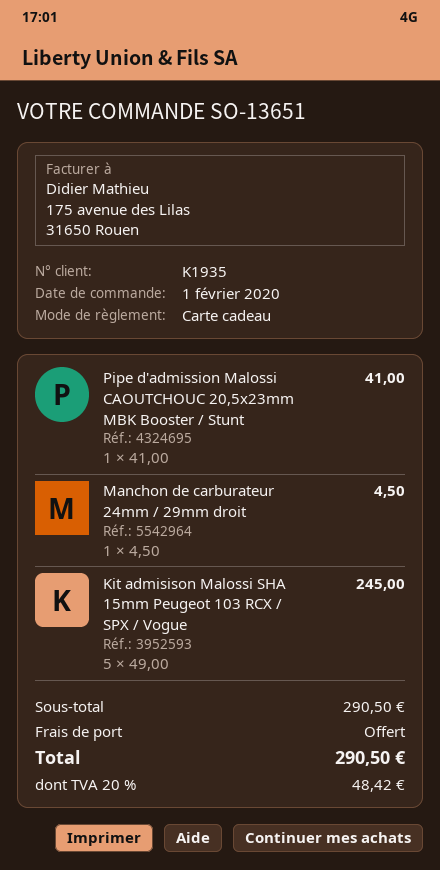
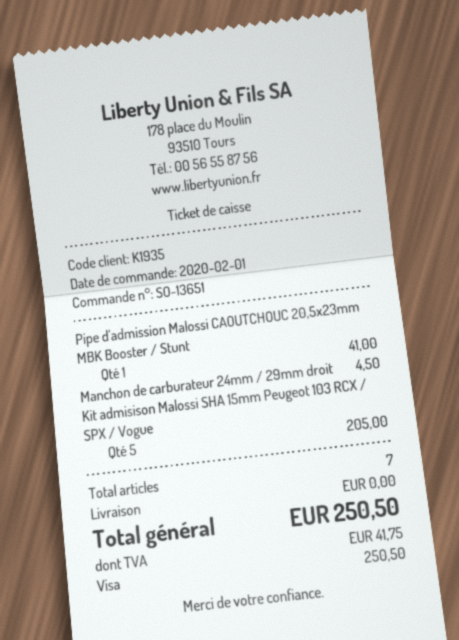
payment method: gift card -> Visa
Kit admisison Malossi SHA 15mm Peugeot 103 RCX / SPX / Vogue: 5 for 245.00 -> 5 for 205.00
tax: 48.42 -> 41.75
total: 290.50 -> 250.50

